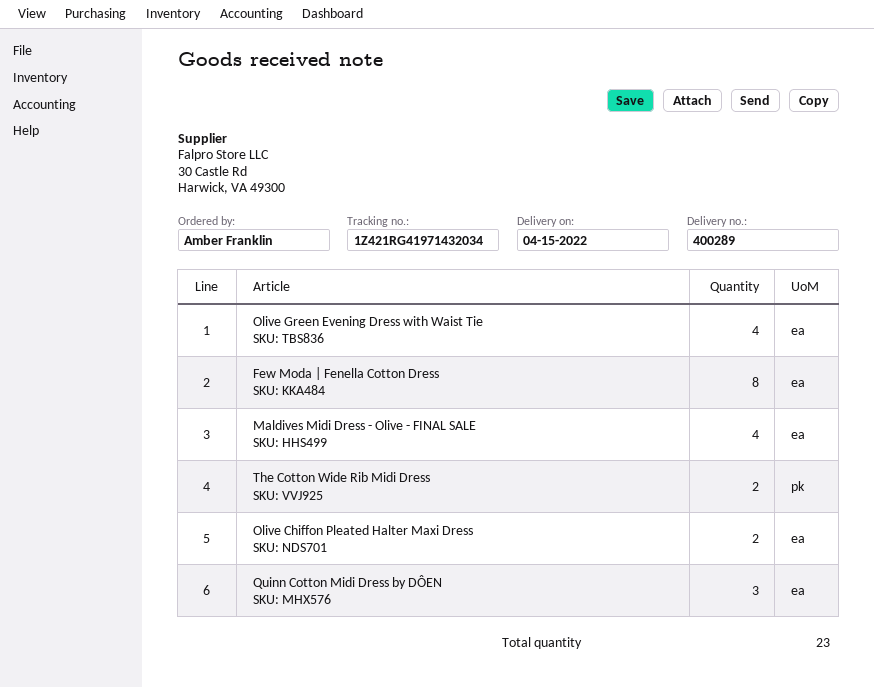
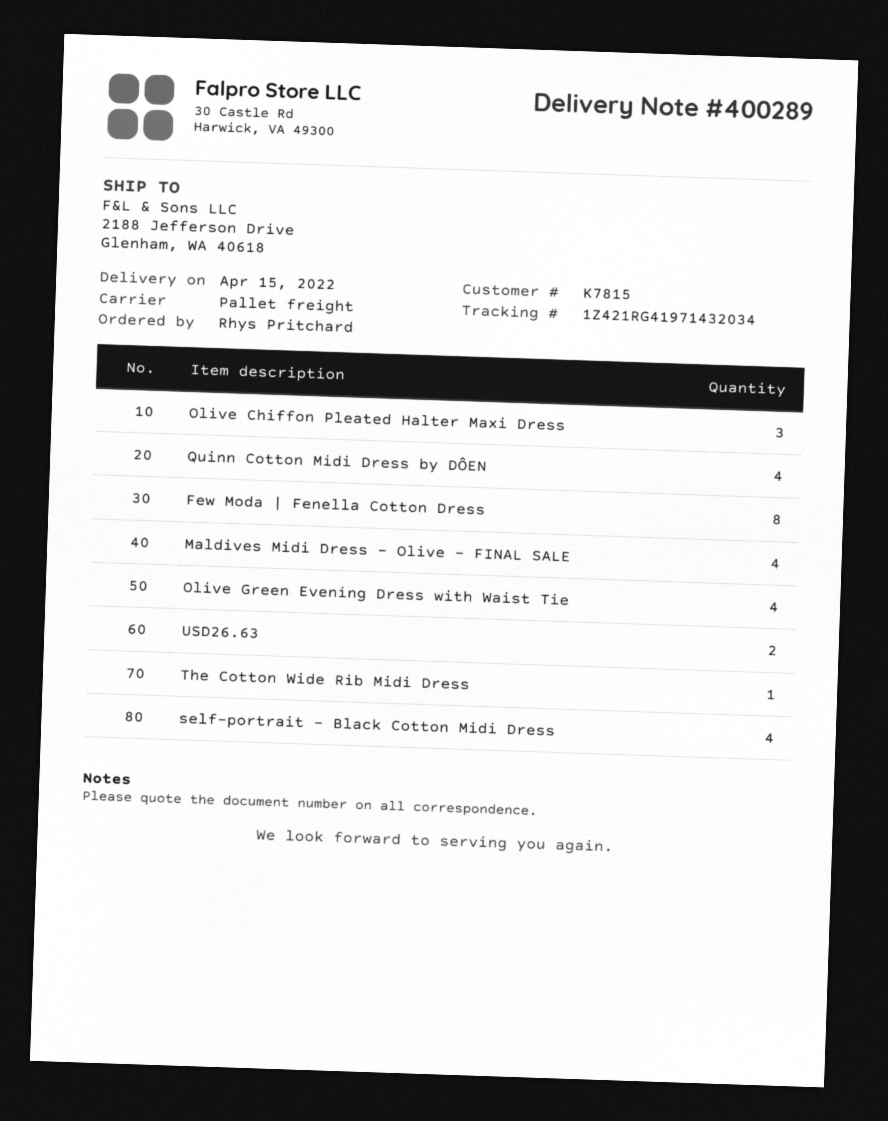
ordered by: Amber Franklin -> Rhys Pritchard
The Cotton Wide Rib Midi Dress: 2 -> 1
Olive Chiffon Pleated Halter Maxi Dress: 2 -> 3
Quinn Cotton Midi Dress by DÔEN: 3 -> 4
USD26.63: none -> 2
self-portrait - Black Cotton Midi Dress: none -> 4

